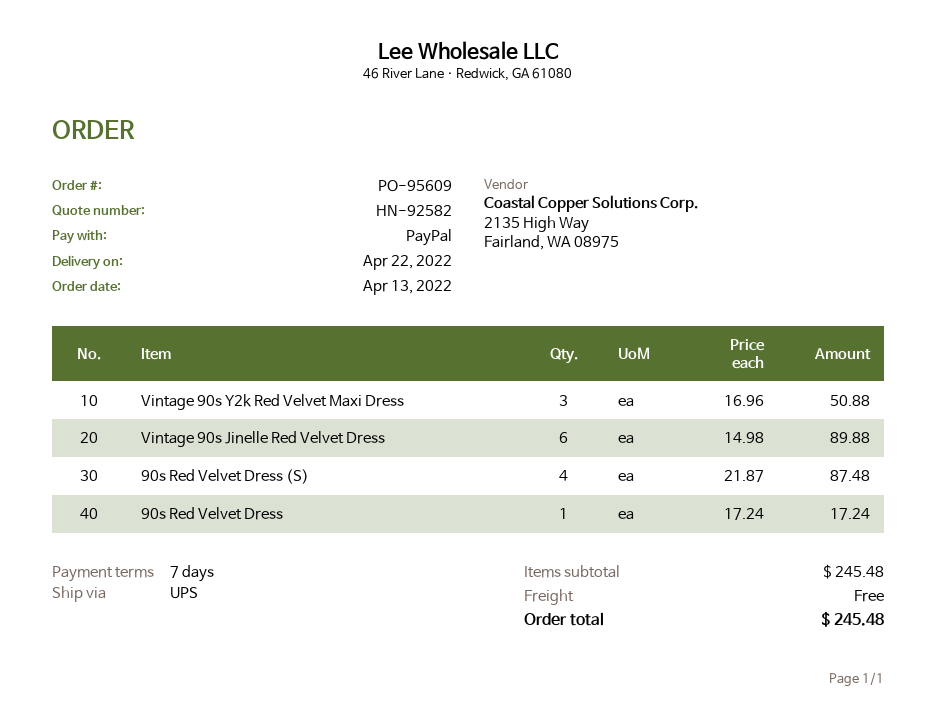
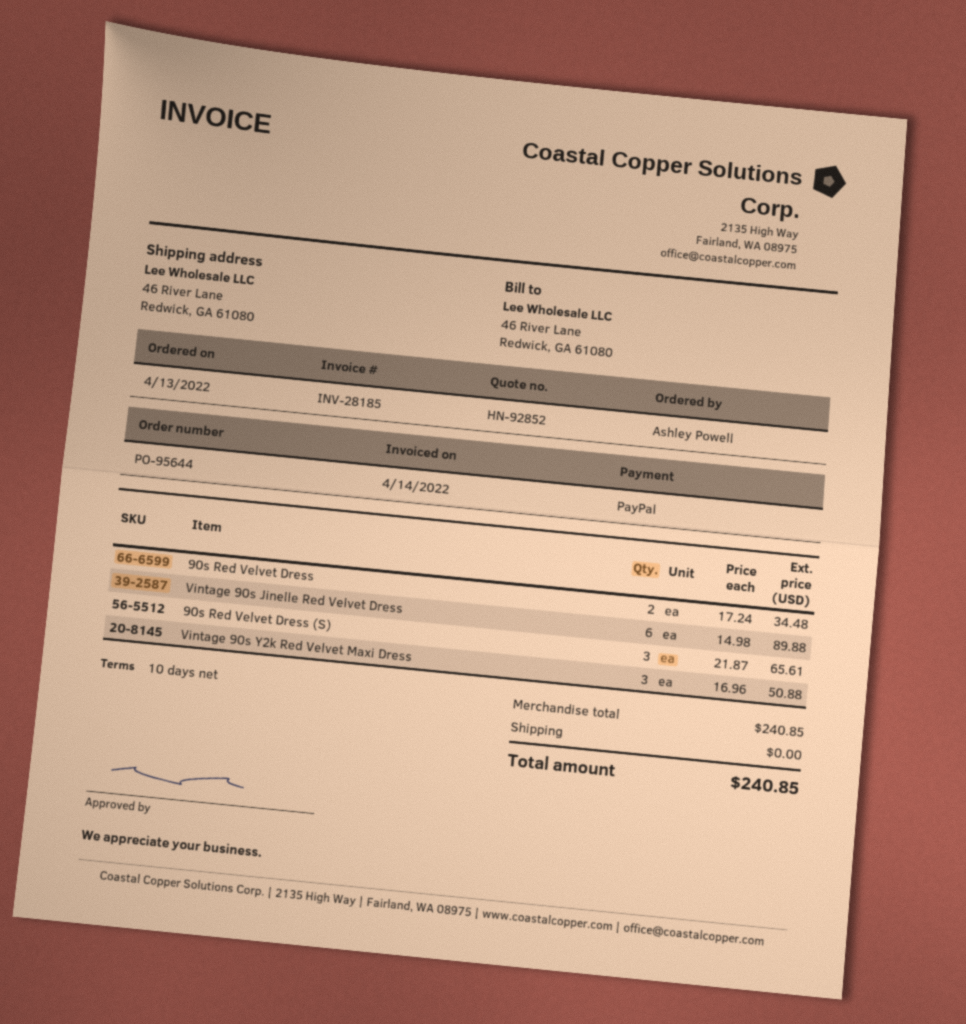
quote number: HN-92582 -> HN-92852
order number: PO-95609 -> PO-95644
payment terms: 7 days -> 10 days
90s Red Velvet Dress (S): 4 x 21.87 = 87.48 -> 3 x 21.87 = 65.61
90s Red Velvet Dress: 1 x 17.24 = 17.24 -> 2 x 17.24 = 34.48
subtotal: 245.48 -> 240.85
total: 245.48 -> 240.85

